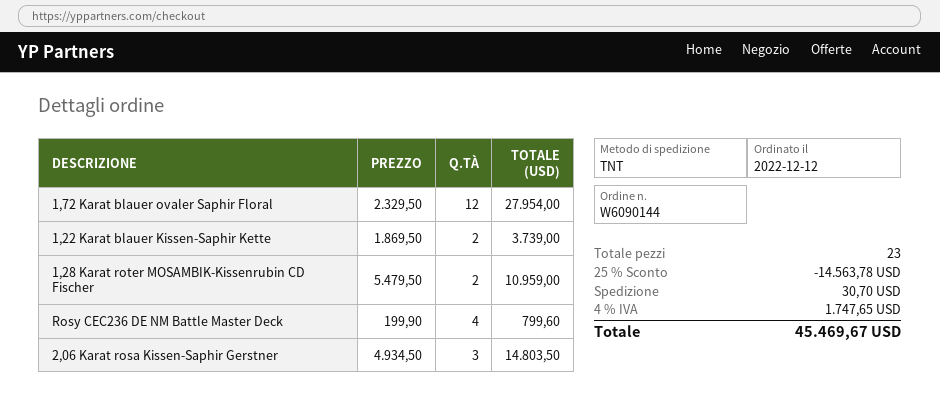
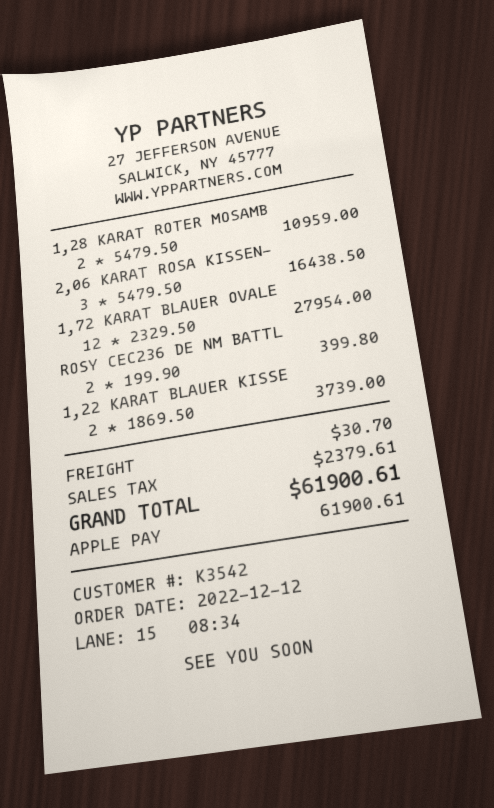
Rosy CEC236 DE NM Battle Master Deck: 4 x 199.90 = 799.60 -> 2 x 199.90 = 399.80
2,06 Karat rosa Kissen-Saphir Gerstner: 3 x 4934.50 = 14803.50 -> 3 x 5479.50 = 16438.50
discount: 25% = 14563.78 -> none
tax: 1747.65 -> 2379.61
total: 45469.67 -> 61900.61

